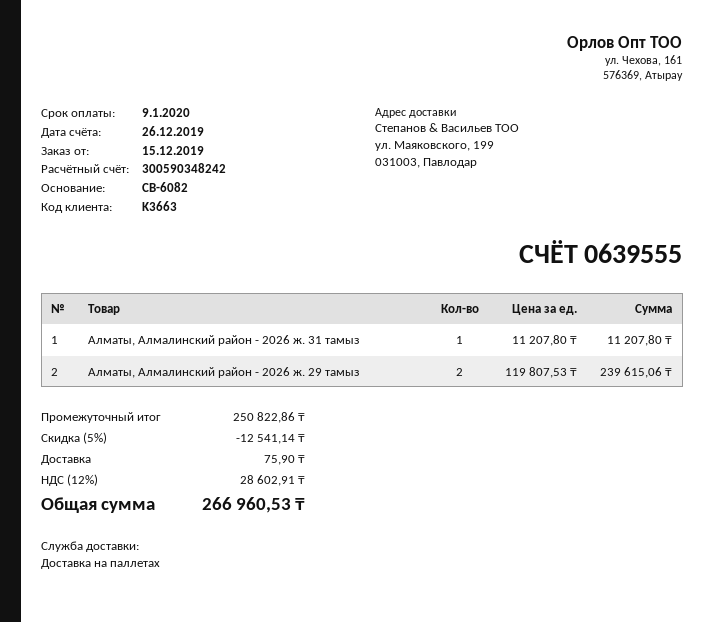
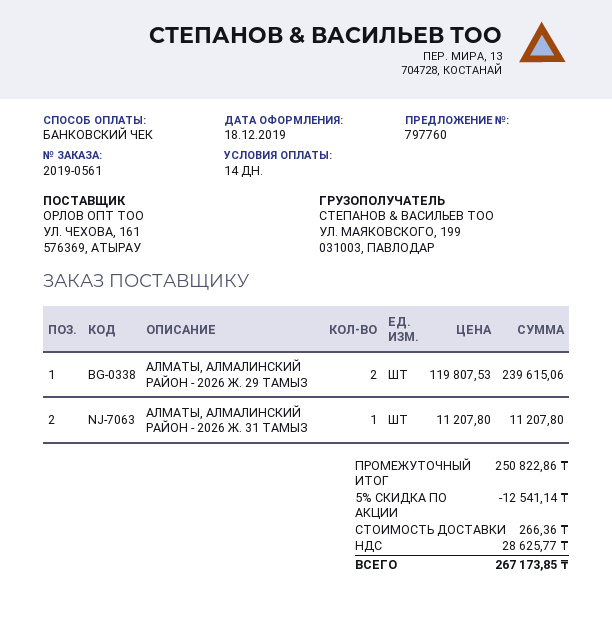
order date: 2019-12-15 -> 2019-12-18
shipping: 75.90 -> 266.36
tax: 28602.91 -> 28625.77
total: 266960.53 -> 267173.85

